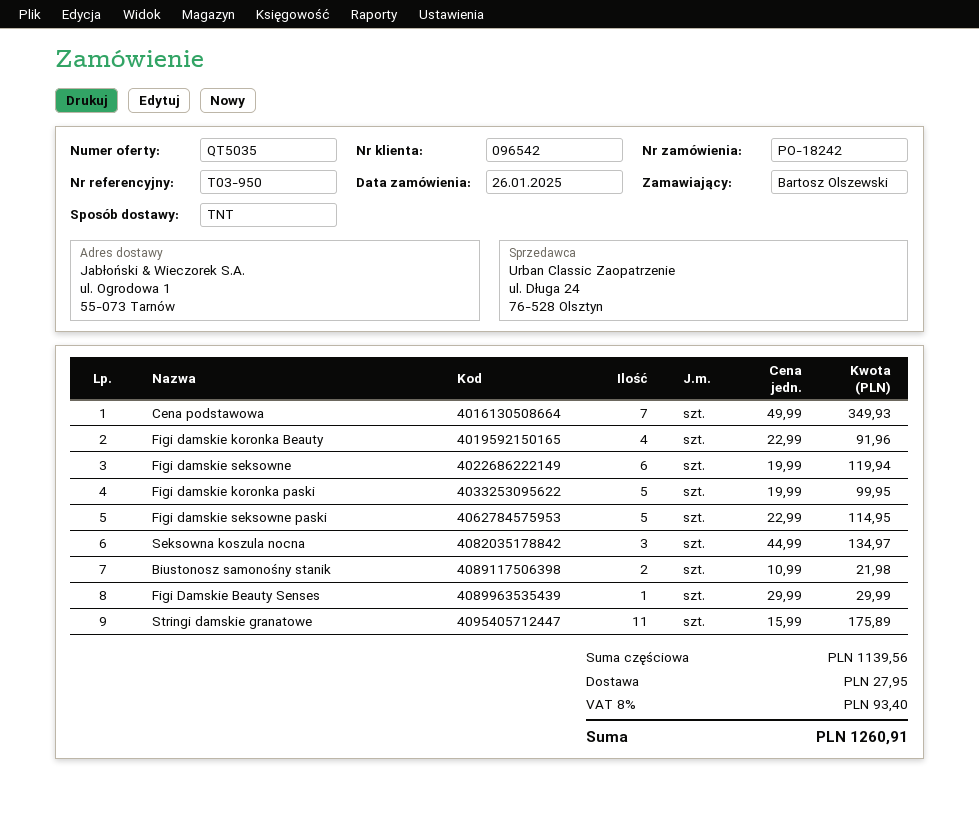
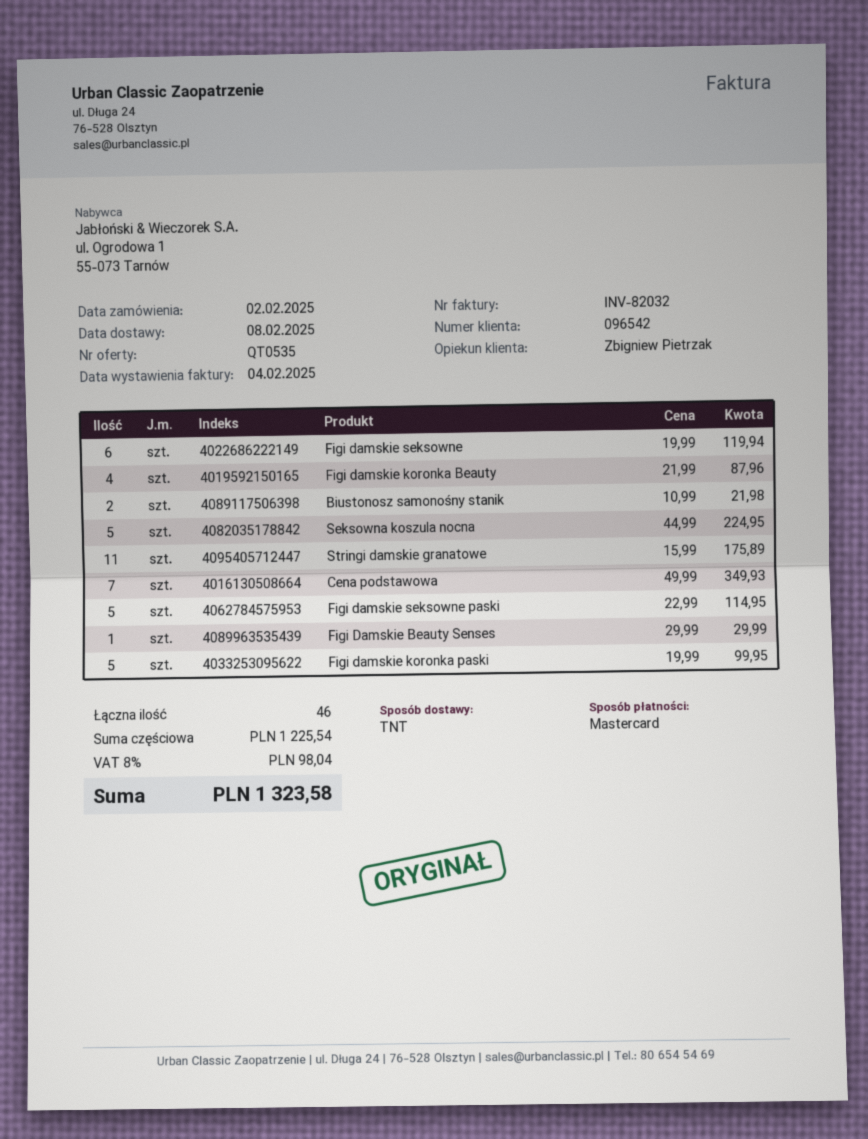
quote number: QT5035 -> QT0535
order date: 2025-01-26 -> 2025-02-02
Figi damskie koronka Beauty: 4 x 22.99 = 91.96 -> 4 x 21.99 = 87.96
Seksowna koszula nocna: 3 x 44.99 = 134.97 -> 5 x 44.99 = 224.95
subtotal: 1139.56 -> 1225.54
shipping: 27.95 -> none
tax: 8% = 93.40 -> 8% = 98.04
total: 1260.91 -> 1323.58

